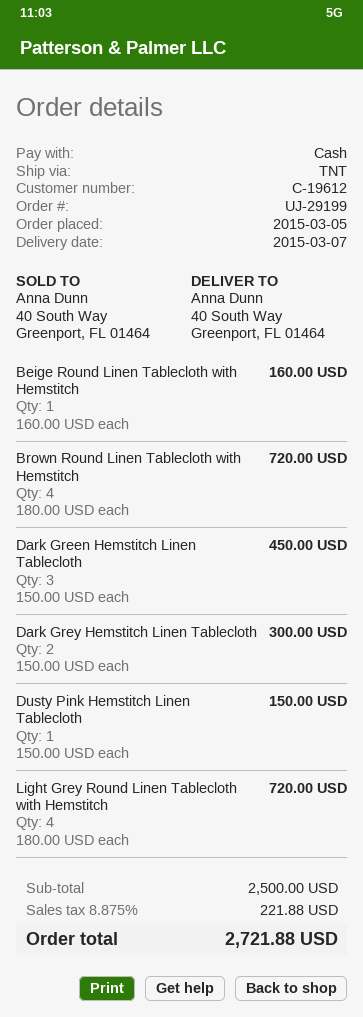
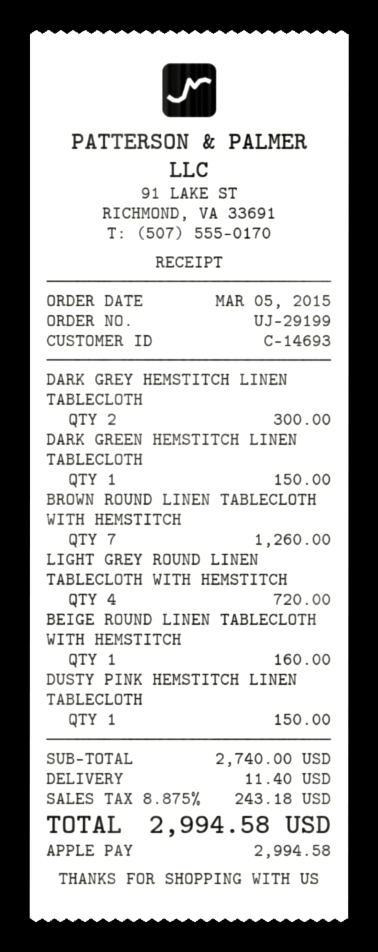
customer number: C-19612 -> C-14693
payment method: cash -> Apple Pay
Brown Round Linen Tablecloth with Hemstitch: 4 for 720.00 -> 7 for 1260.00
Dark Green Hemstitch Linen Tablecloth: 3 for 450.00 -> 1 for 150.00
subtotal: 2500.00 -> 2740.00
shipping: none -> 11.40
tax: 8.875% = 221.88 -> 8.875% = 243.18
total: 2721.88 -> 2994.58

